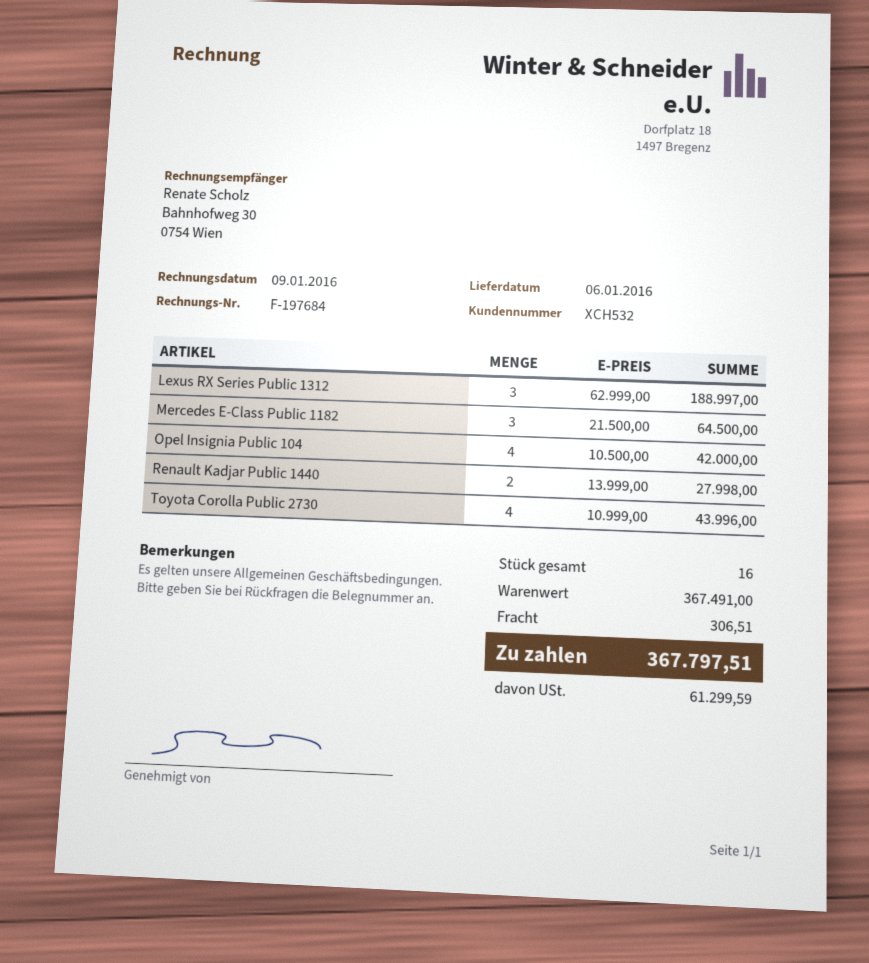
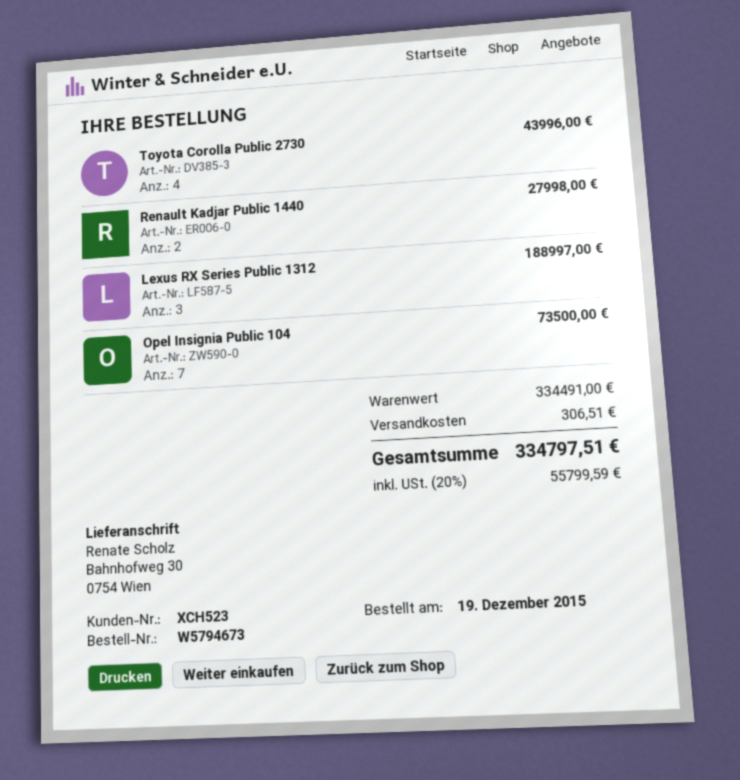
customer number: XCH532 -> XCH523
Mercedes E-Class Public 1182: 3 for 64500.00 -> none
Opel Insignia Public 104: 4 for 42000.00 -> 7 for 73500.00
subtotal: 367491.00 -> 334491.00
tax: 61299.59 -> 55799.59
total: 367797.51 -> 334797.51

